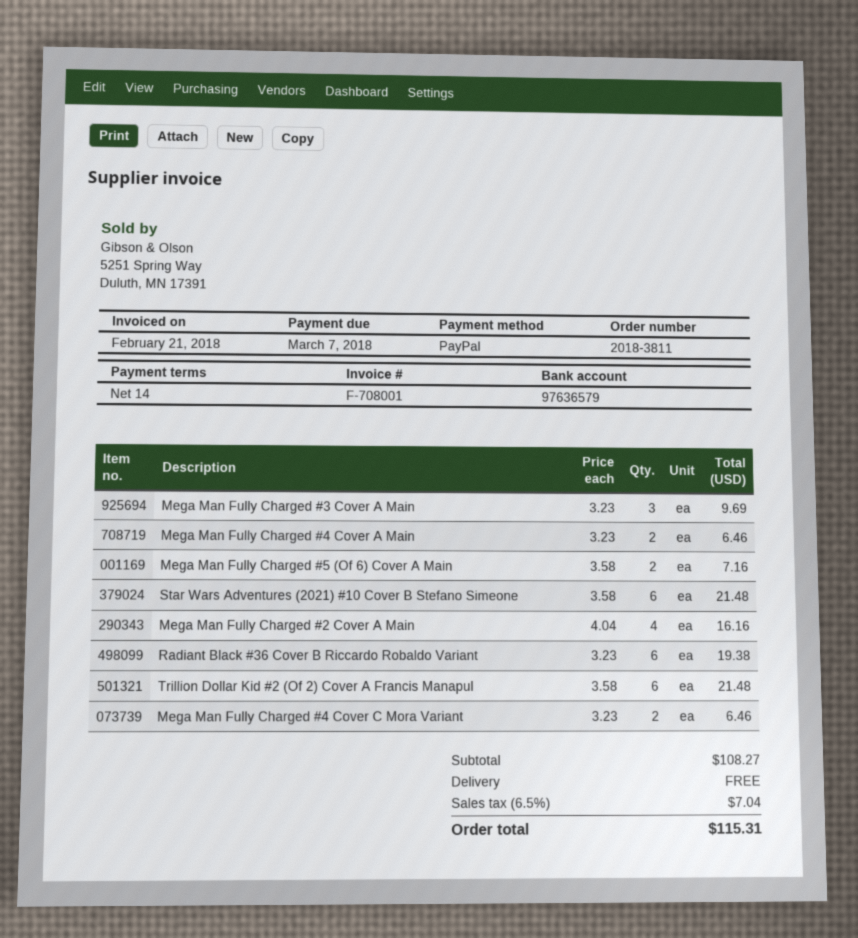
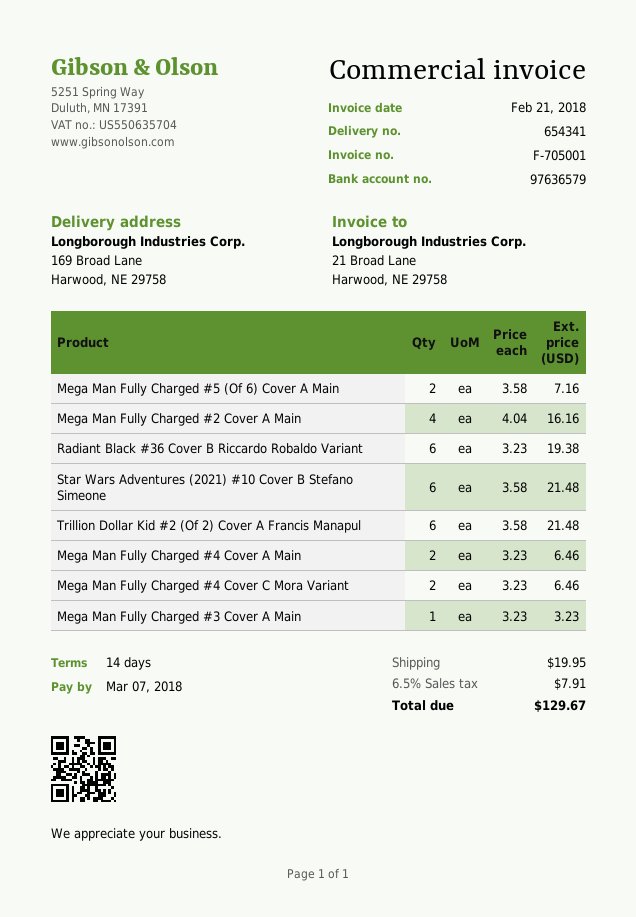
invoice number: F-708001 -> F-705001
Mega Man Fully Charged #3 Cover A Main: 3 x 3.23 = 9.69 -> 1 x 3.23 = 3.23
shipping: 0.00 -> 19.95
tax: 6.5% = 7.04 -> 6.5% = 7.91
total: 115.31 -> 129.67

